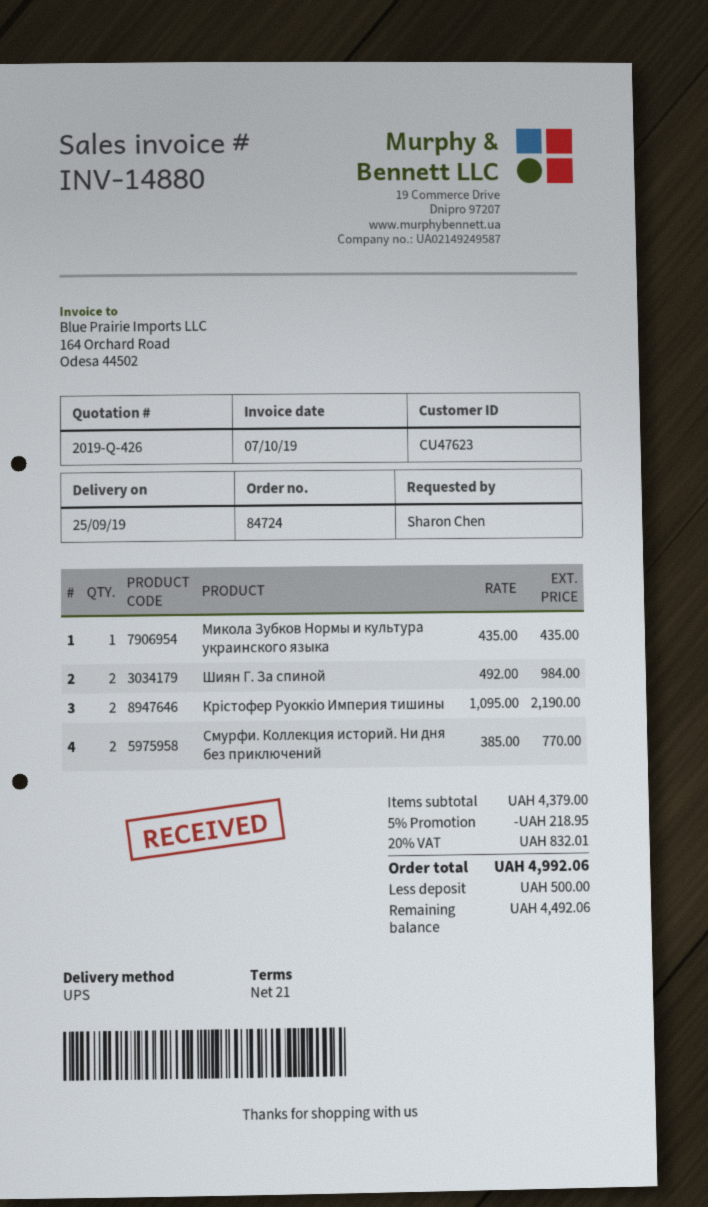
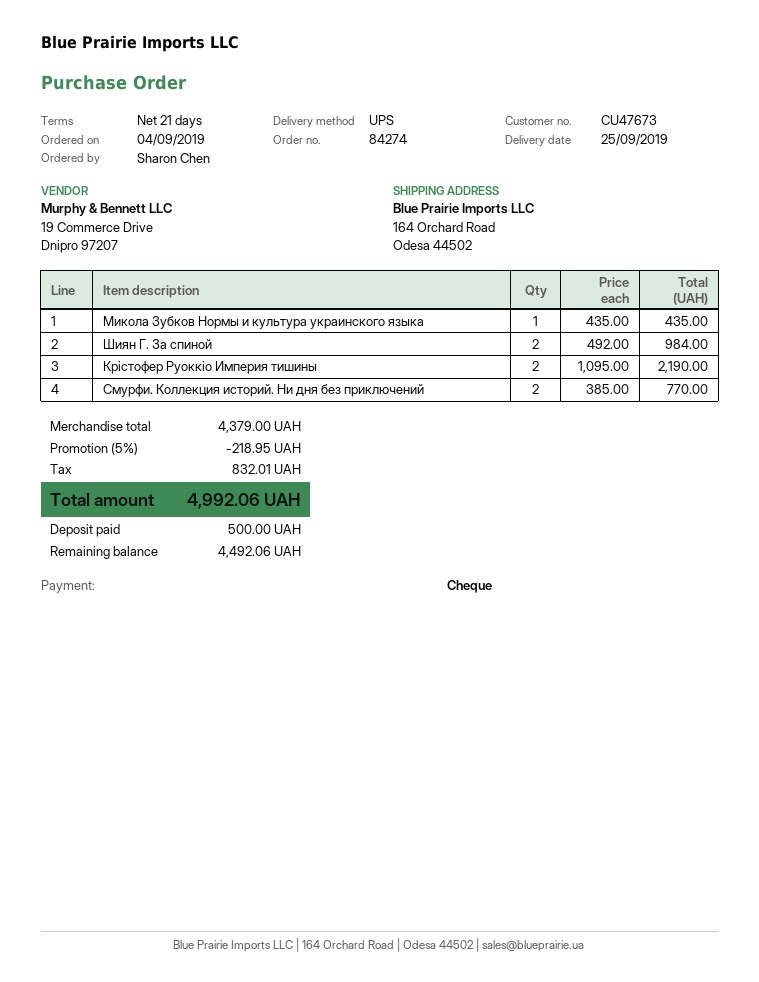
order number: 84724 -> 84274
customer number: CU47623 -> CU47673

